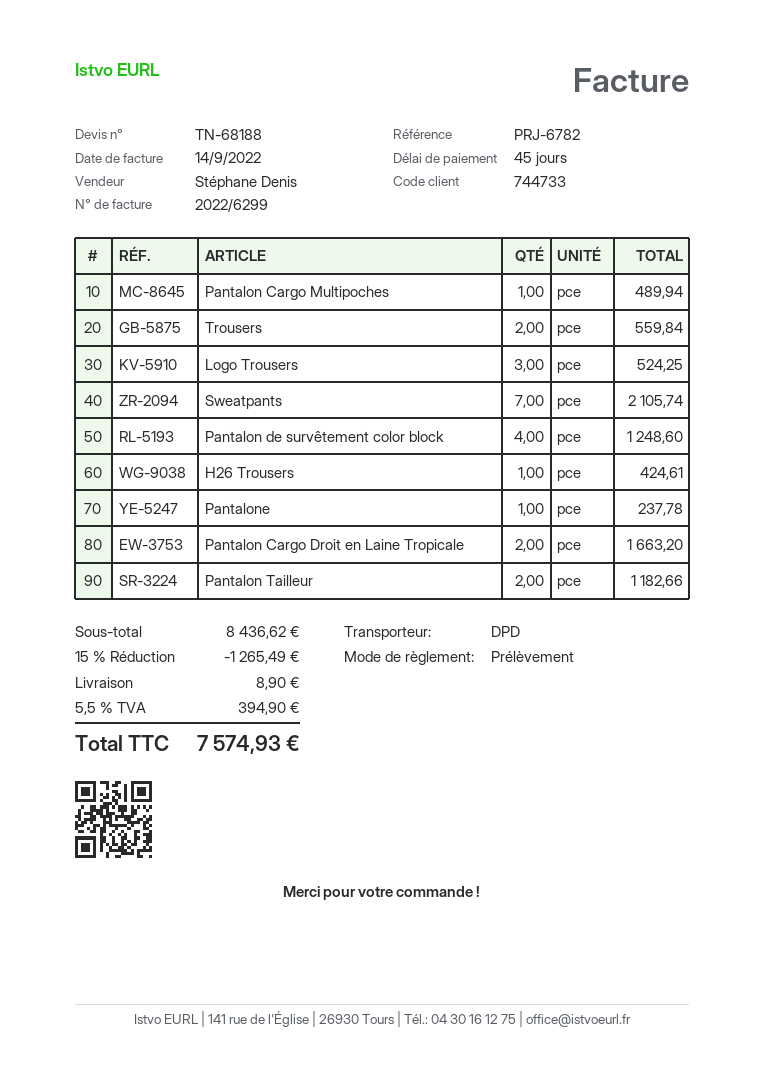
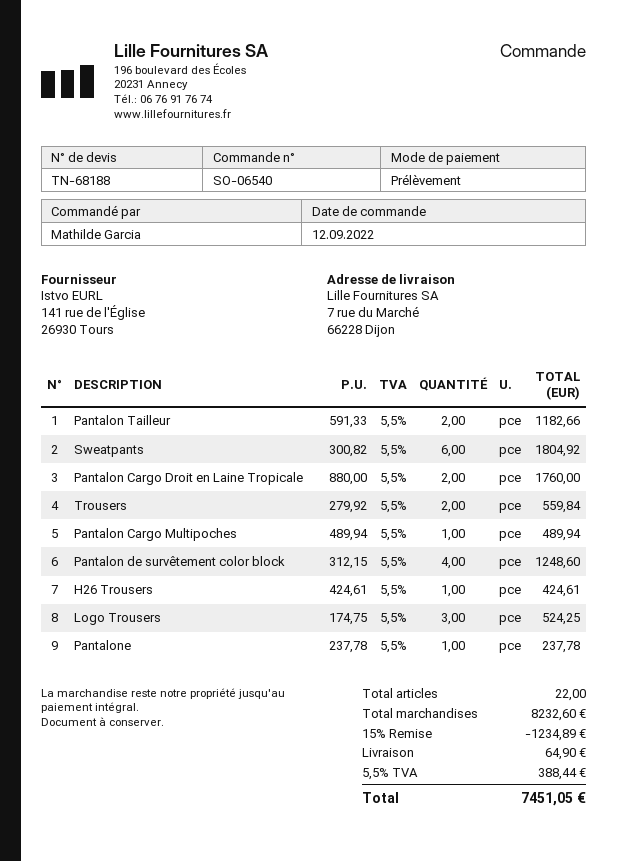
Sweatpants: 7 for 2105.74 -> 6 for 1804.92
Pantalon Cargo Droit en Laine Tropicale: 2 for 1663.20 -> 2 for 1760.00
subtotal: 8436.62 -> 8232.60
discount: 15% = 1265.49 -> 15% = 1234.89
shipping: 8.90 -> 64.90
tax: 5.5% = 394.90 -> 5.5% = 388.44
total: 7574.93 -> 7451.05

